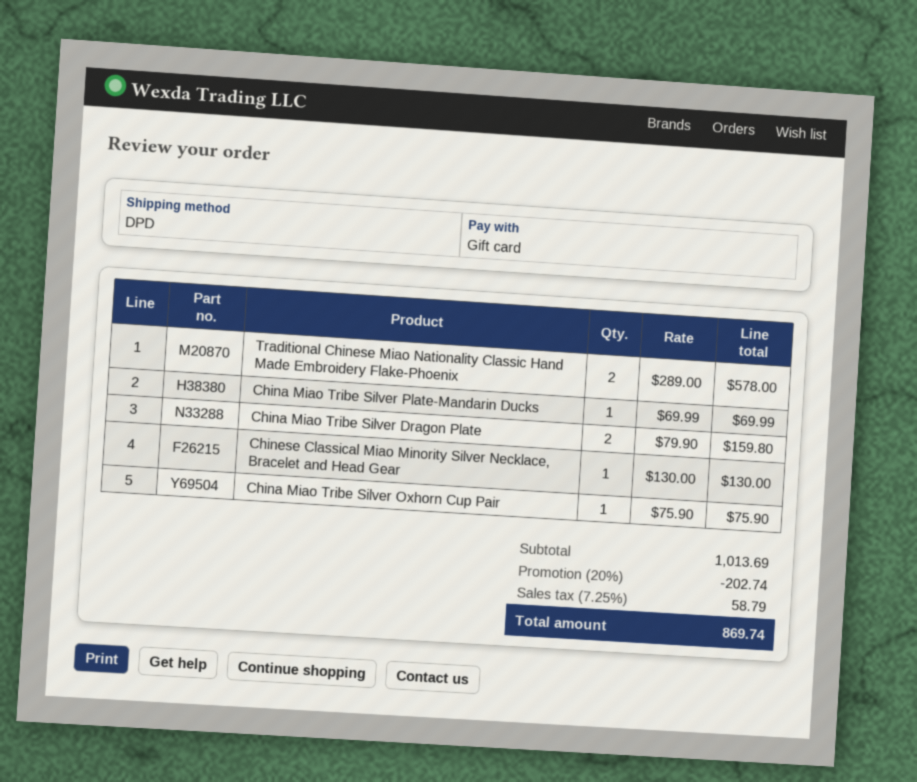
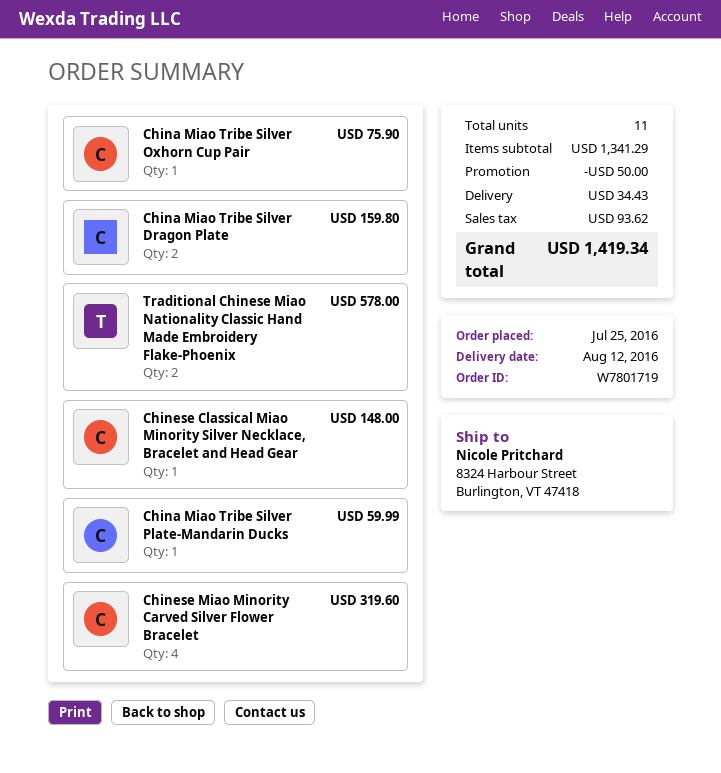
China Miao Tribe Silver Plate-Mandarin Ducks: 1 for 69.99 -> 1 for 59.99
Chinese Classical Miao Minority Silver Necklace, Bracelet and Head Gear: 1 for 130.00 -> 1 for 148.00
Chinese Miao Minority Carved Silver Flower Bracelet: none -> 4 for 319.60
subtotal: 1013.69 -> 1341.29
discount: 202.74 -> 50.00
shipping: none -> 34.43
tax: 58.79 -> 93.62
total: 869.74 -> 1419.34

